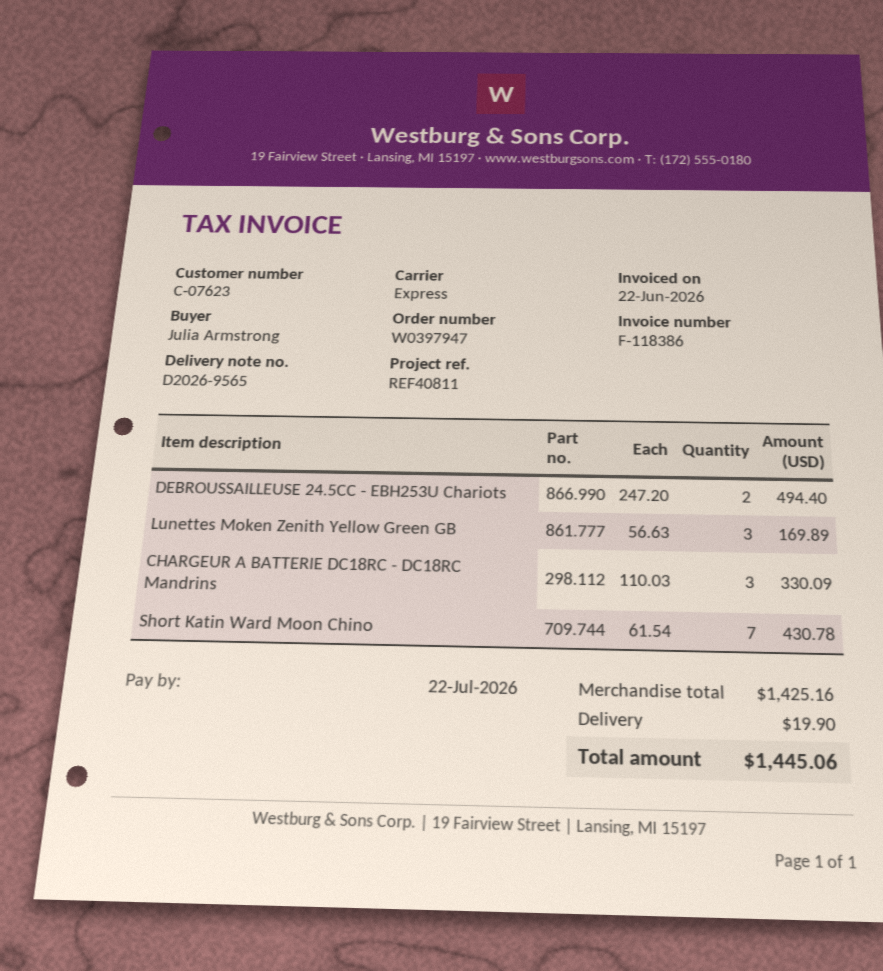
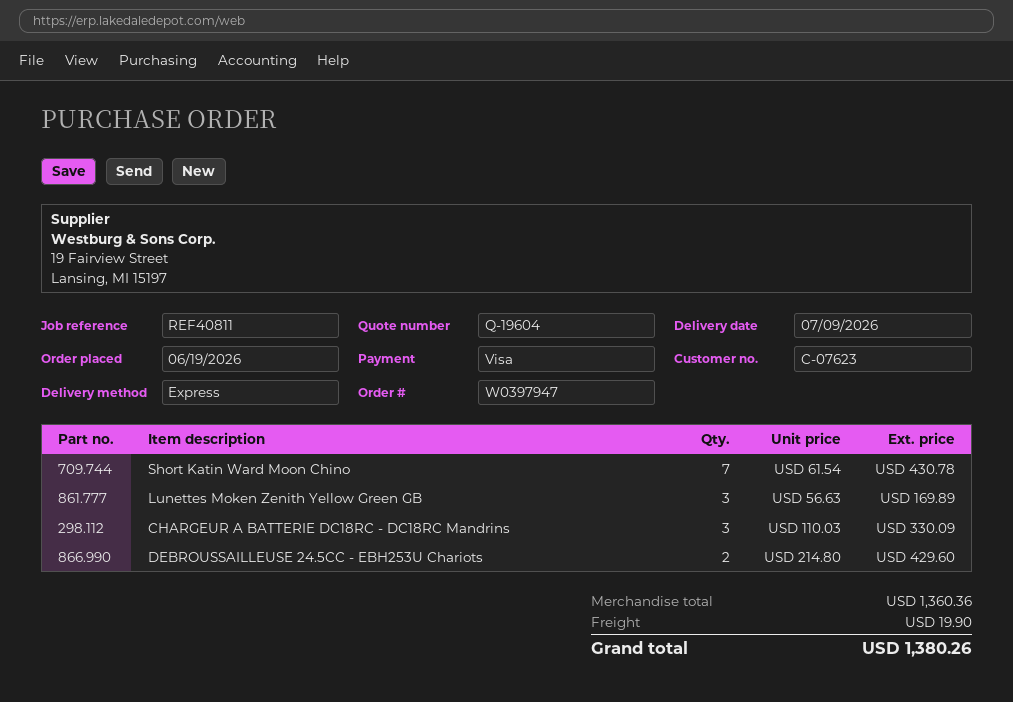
DEBROUSSAILLEUSE 24.5CC - EBH253U Chariots: 2 x 247.20 = 494.40 -> 2 x 214.80 = 429.60
subtotal: 1425.16 -> 1360.36
total: 1445.06 -> 1380.26

